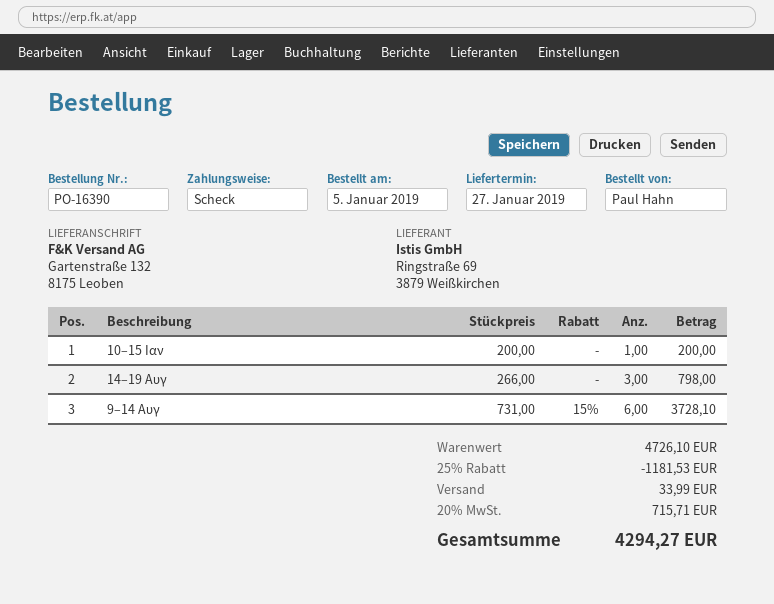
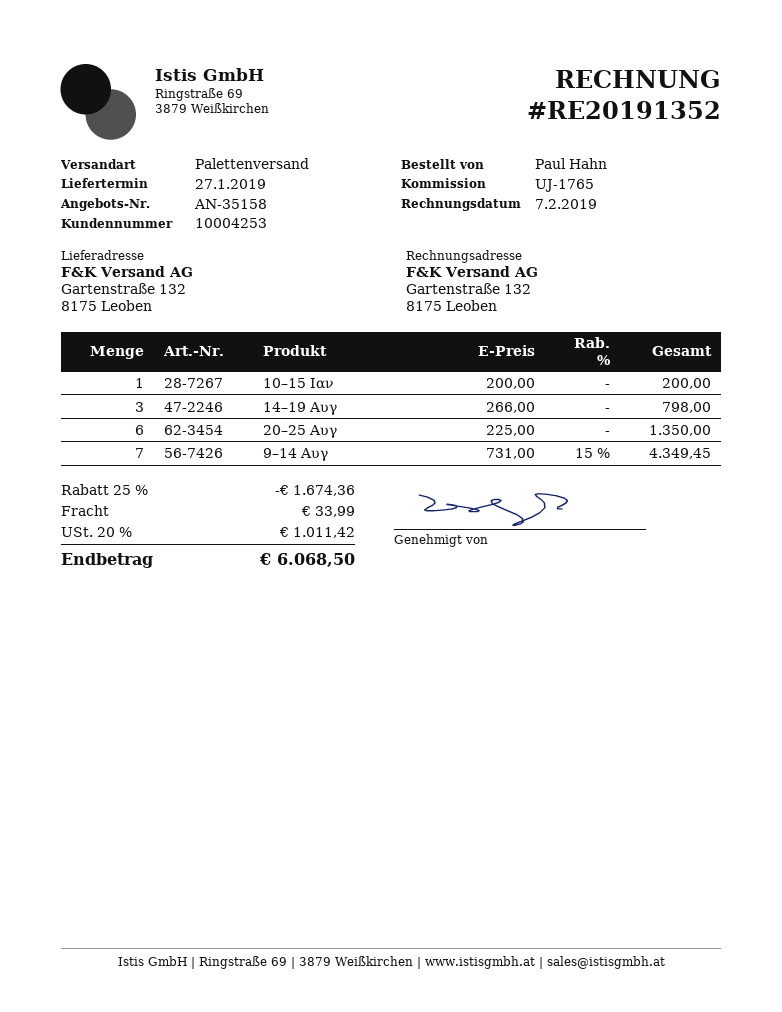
9–14 Αυγ: 6 x 731.00 - 15% = 3728.10 -> 7 x 731.00 - 15% = 4349.45
20–25 Αυγ: none -> 6 x 225.00 = 1350.00
discount: 25% = 1181.53 -> 25% = 1674.36
tax: 20% = 715.71 -> 20% = 1011.42
total: 4294.27 -> 6068.50

